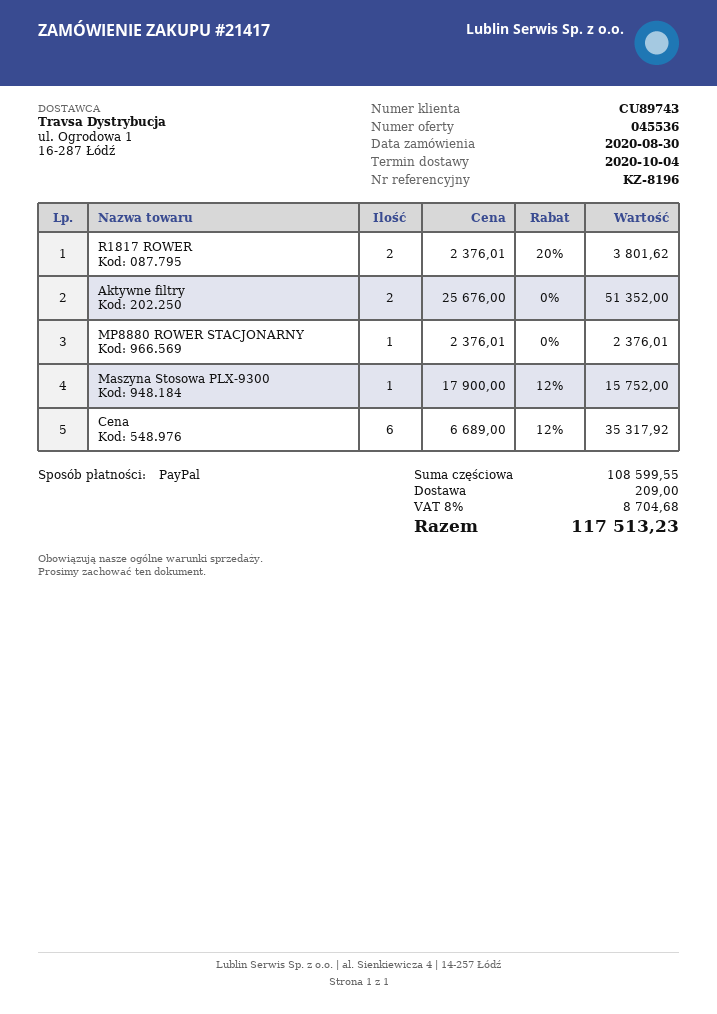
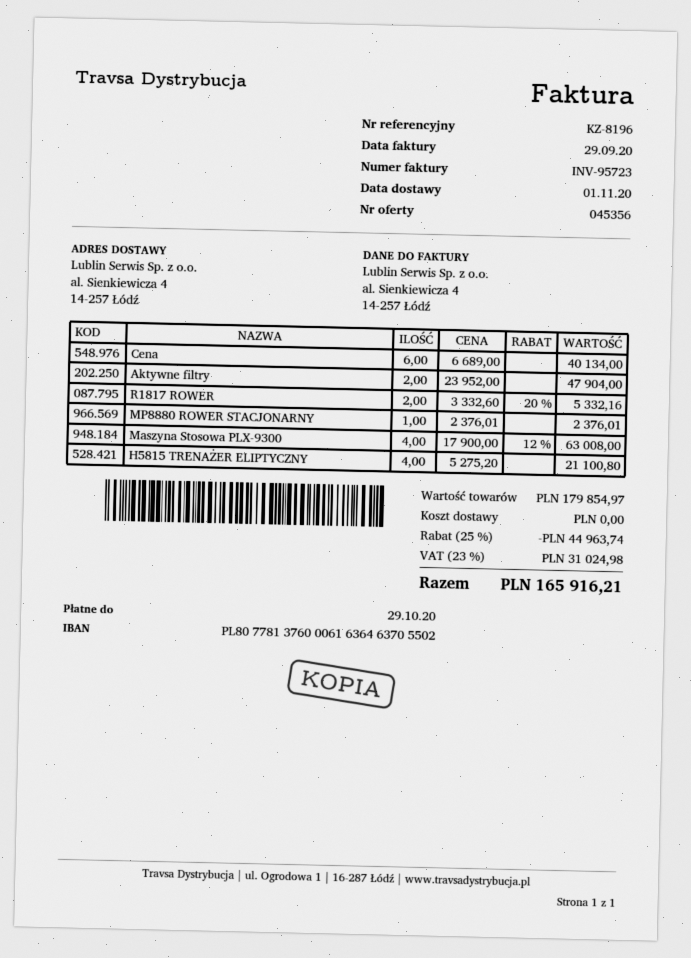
quote number: 045536 -> 045356
delivery date: 2020-10-04 -> 2020-11-01
R1817 ROWER: 2 x 2376.01 - 20% = 3801.62 -> 2 x 3332.60 - 20% = 5332.16
Aktywne filtry: 2 x 25676.00 = 51352.00 -> 2 x 23952.00 = 47904.00
Maszyna Stosowa PLX-9300: 1 x 17900.00 - 12% = 15752.00 -> 4 x 17900.00 - 12% = 63008.00
Cena: 6 x 6689.00 - 12% = 35317.92 -> 6 x 6689.00 = 40134.00
H5815 TRENAŻER ELIPTYCZNY: none -> 4 x 5275.20 = 21100.80
subtotal: 108599.55 -> 179854.97
discount: none -> 25% = 44963.74
shipping: 209.00 -> 0.00
tax: 8% = 8704.68 -> 23% = 31024.98
total: 117513.23 -> 165916.21

